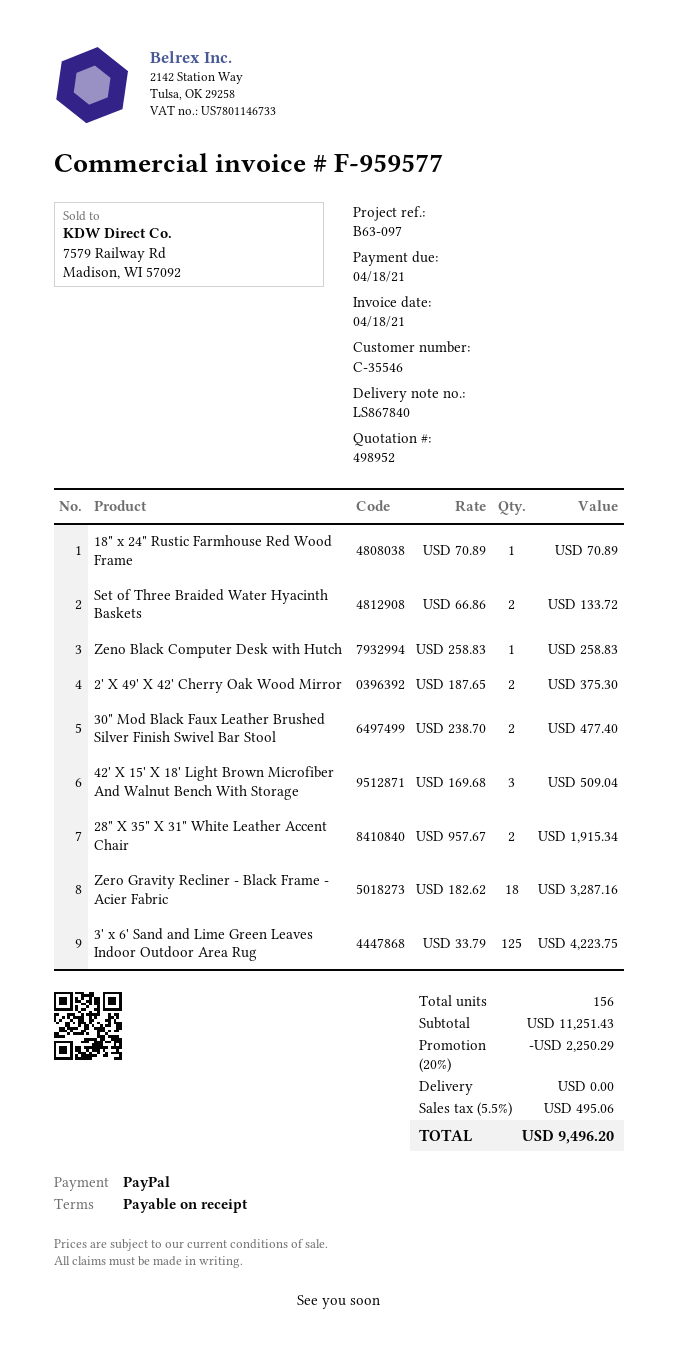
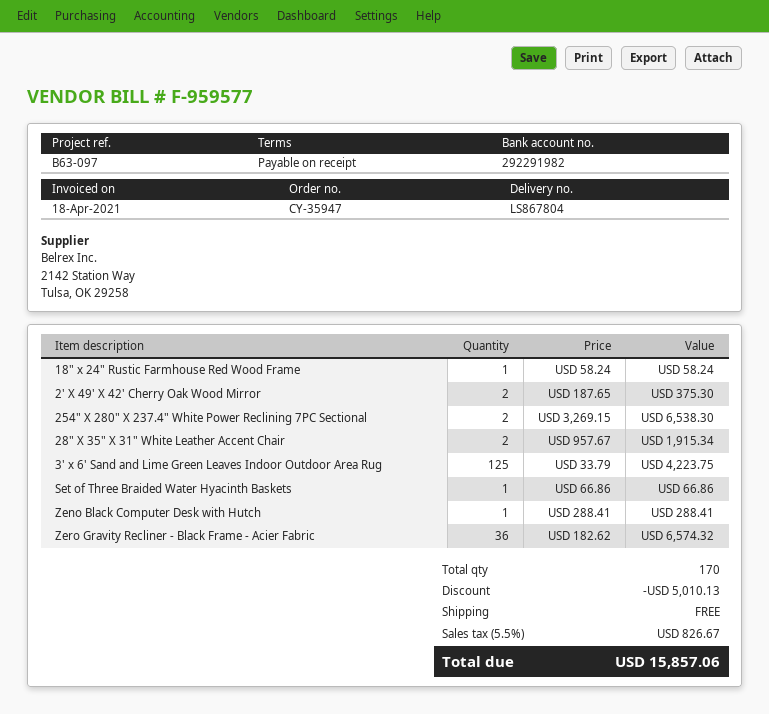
delivery note number: LS867840 -> LS867804
18" x 24" Rustic Farmhouse Red Wood Frame: 1 x 70.89 = 70.89 -> 1 x 58.24 = 58.24
Set of Three Braided Water Hyacinth Baskets: 2 x 66.86 = 133.72 -> 1 x 66.86 = 66.86
Zeno Black Computer Desk with Hutch: 1 x 258.83 = 258.83 -> 1 x 288.41 = 288.41
30" Mod Black Faux Leather Brushed Silver Finish Swivel Bar Stool: 2 x 238.70 = 477.40 -> none
42' X 15' X 18' Light Brown Microfiber And Walnut Bench With Storage: 3 x 169.68 = 509.04 -> none
Zero Gravity Recliner - Black Frame - Acier Fabric: 18 x 182.62 = 3287.16 -> 36 x 182.62 = 6574.32
254" X 280" X 237.4" White Power Reclining 7PC Sectional: none -> 2 x 3269.15 = 6538.30
total quantity: 156 -> 170
discount: 2250.29 -> 5010.13
tax: 5.5% = 495.06 -> 5.5% = 826.67
total: 9496.20 -> 15857.06

